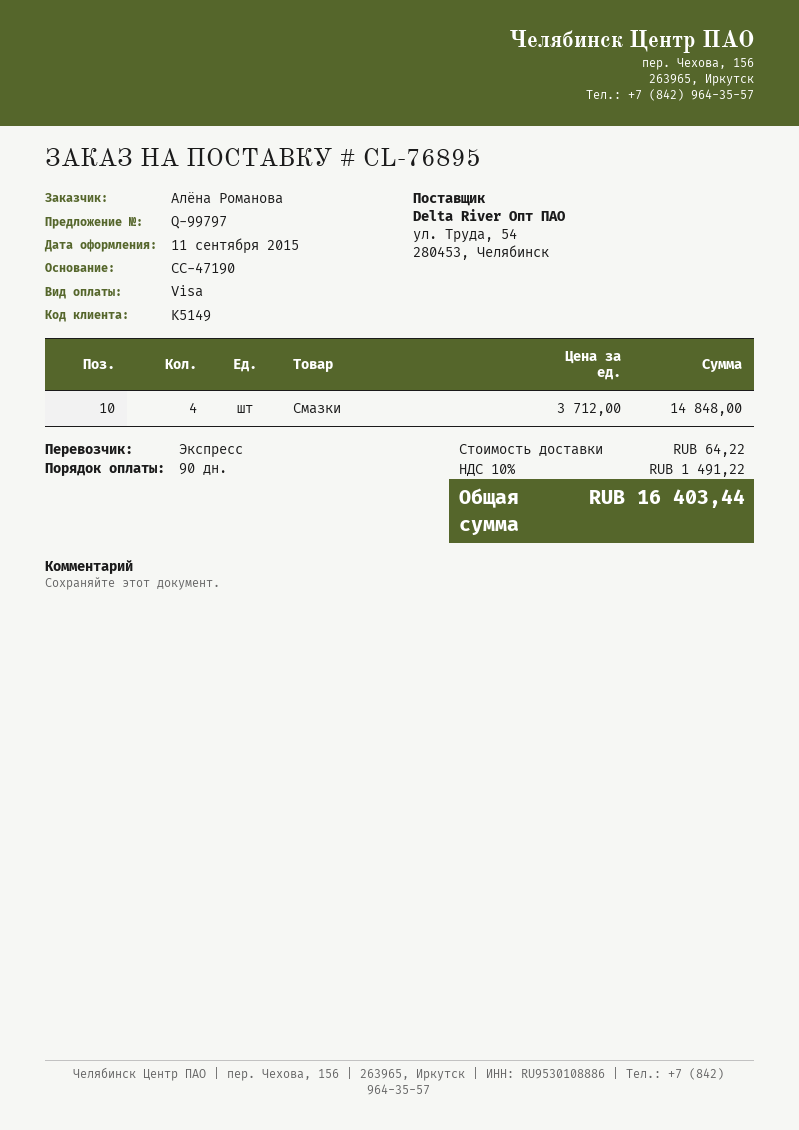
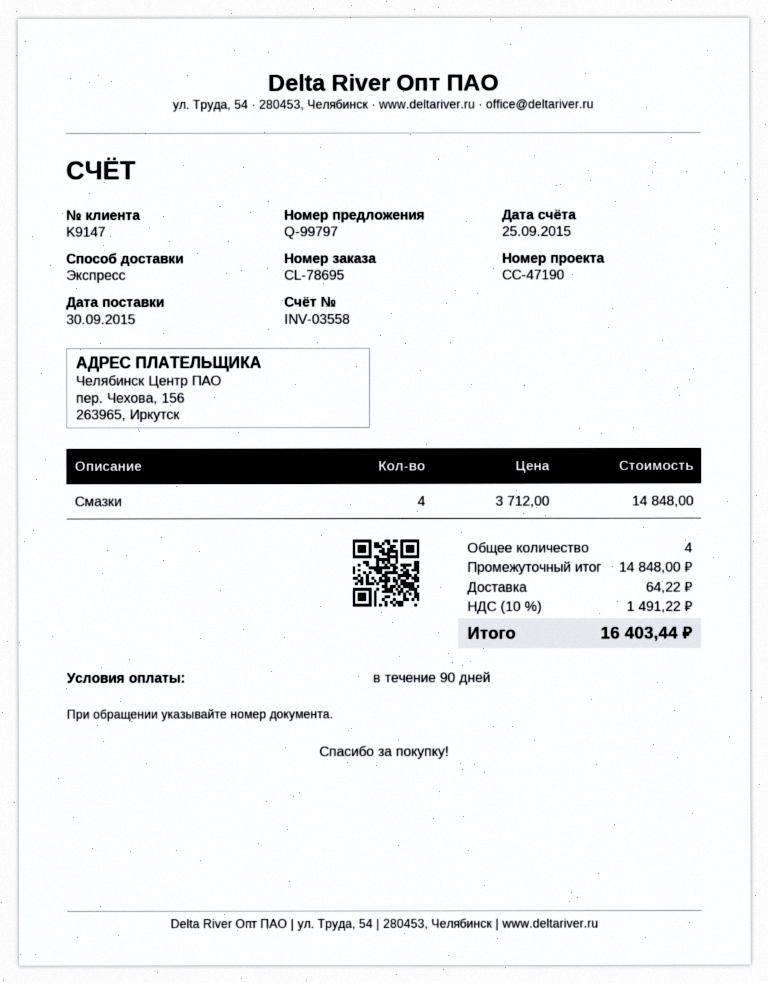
order number: CL-76895 -> CL-78695
customer number: K5149 -> K9147

